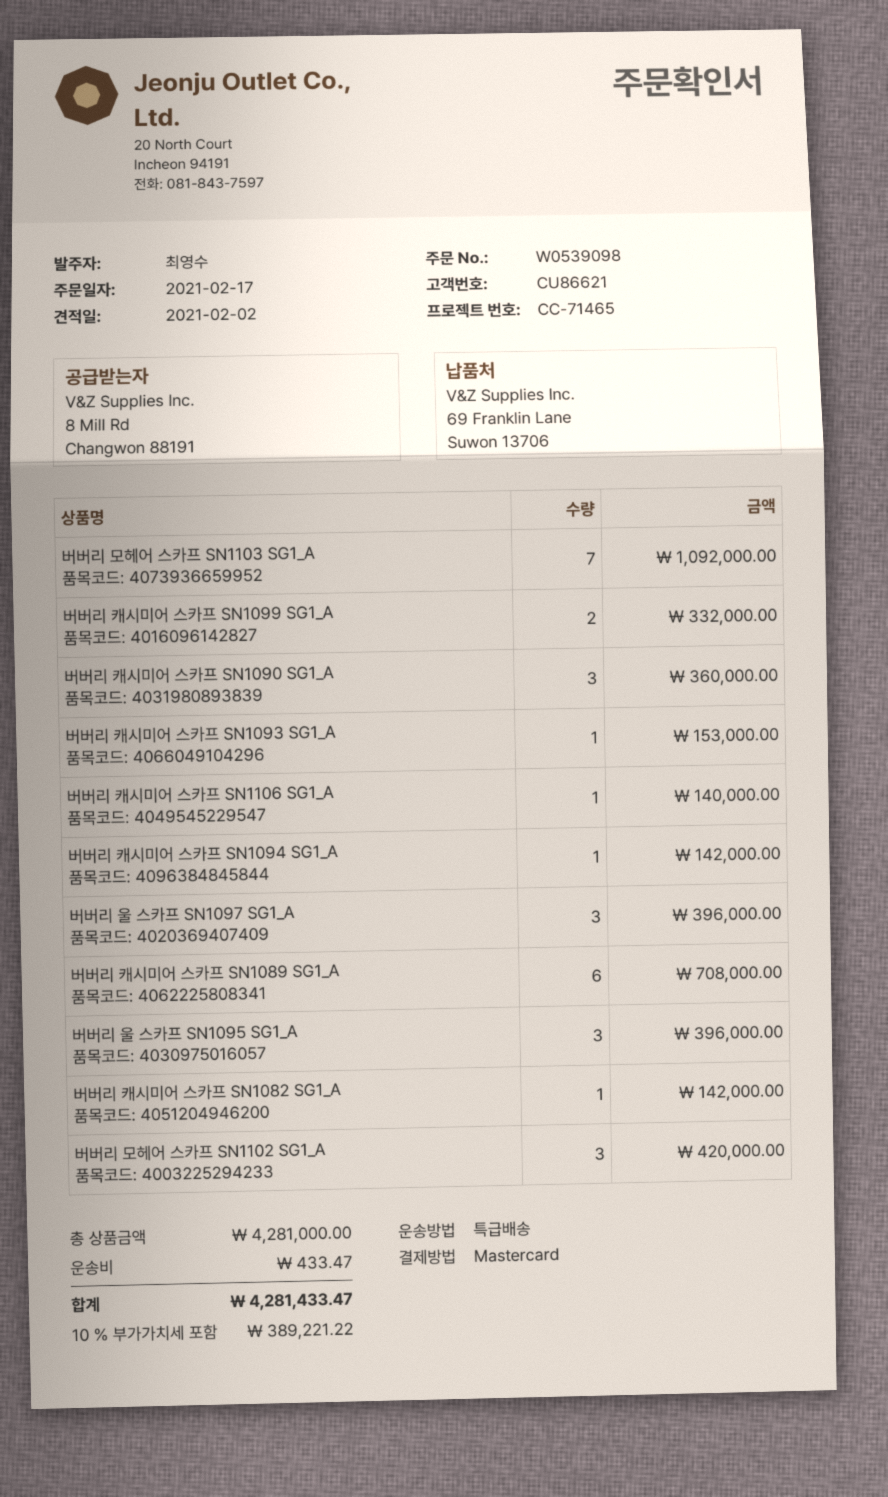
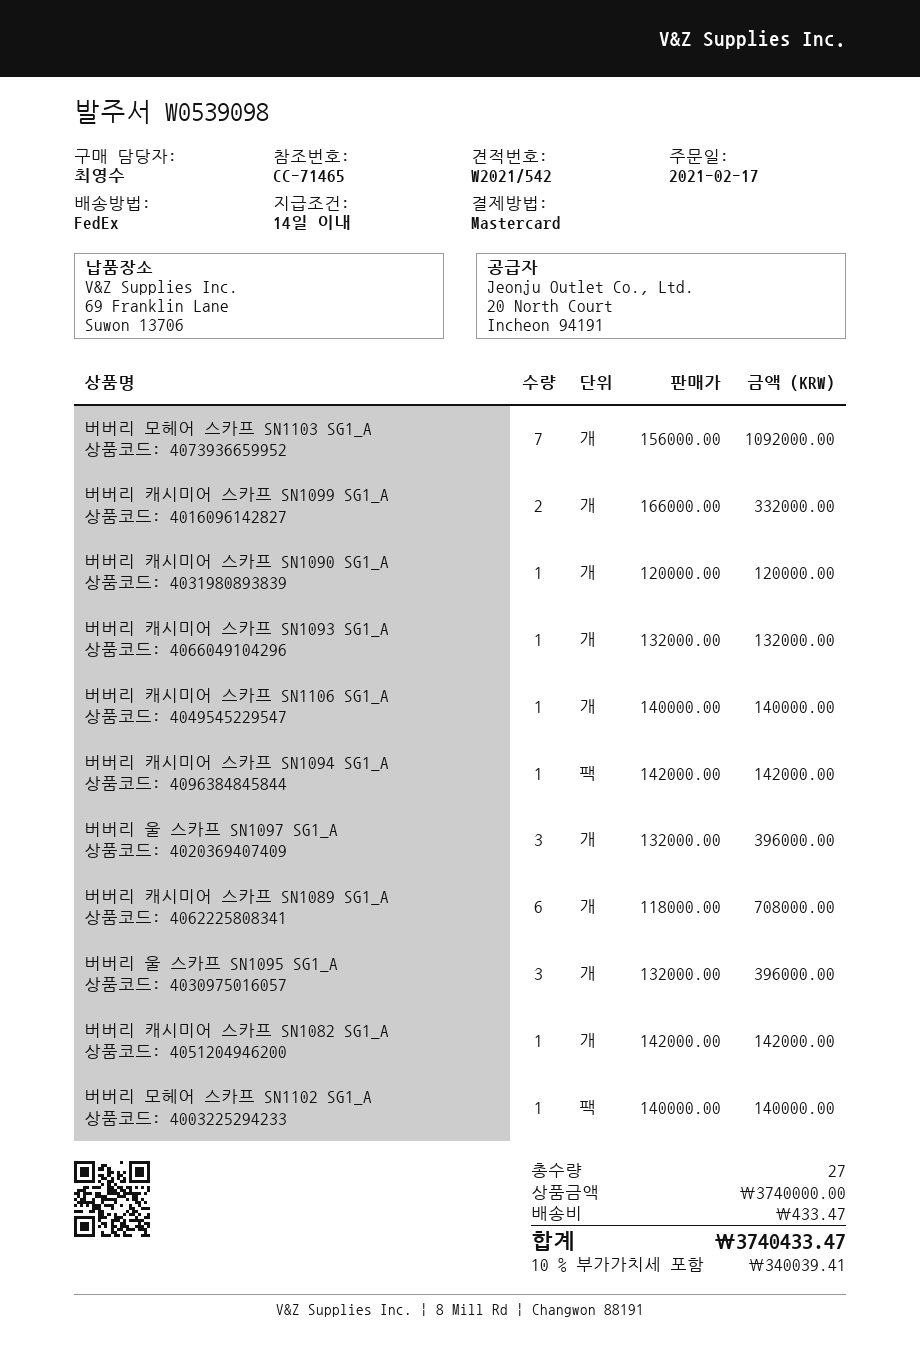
shipping method: express -> FedEx
버버리 캐시미어 스카프 SN1090 SG1_A: 3 for 360000.00 -> 1 for 120000.00
버버리 캐시미어 스카프 SN1093 SG1_A: 1 for 153000.00 -> 1 for 132000.00
버버리 모헤어 스카프 SN1102 SG1_A: 3 for 420000.00 -> 1 for 140000.00
subtotal: 4281000.00 -> 3740000.00
tax: 10% = 389221.22 -> 10% = 340039.41
total: 4281433.47 -> 3740433.47

